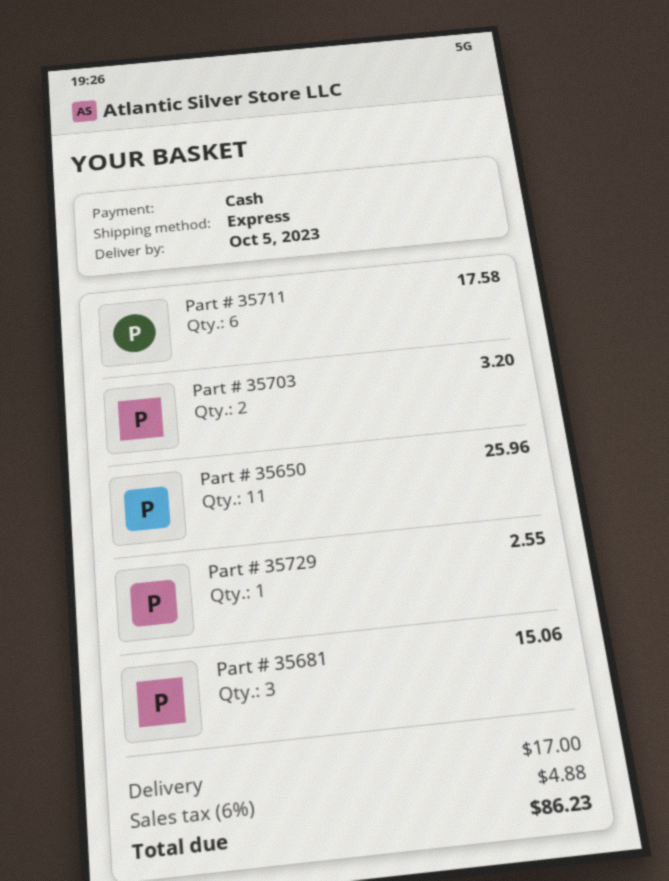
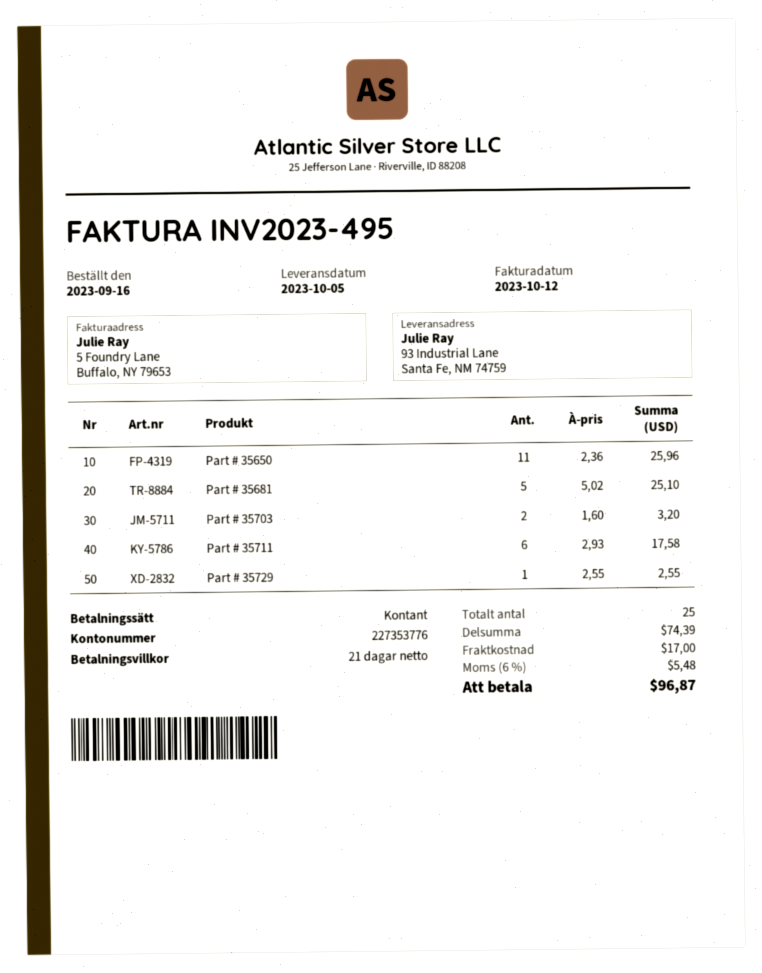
Part # 35681: 3 for 15.06 -> 5 for 25.10
tax: 6% = 4.88 -> 6% = 5.48
total: 86.23 -> 96.87

